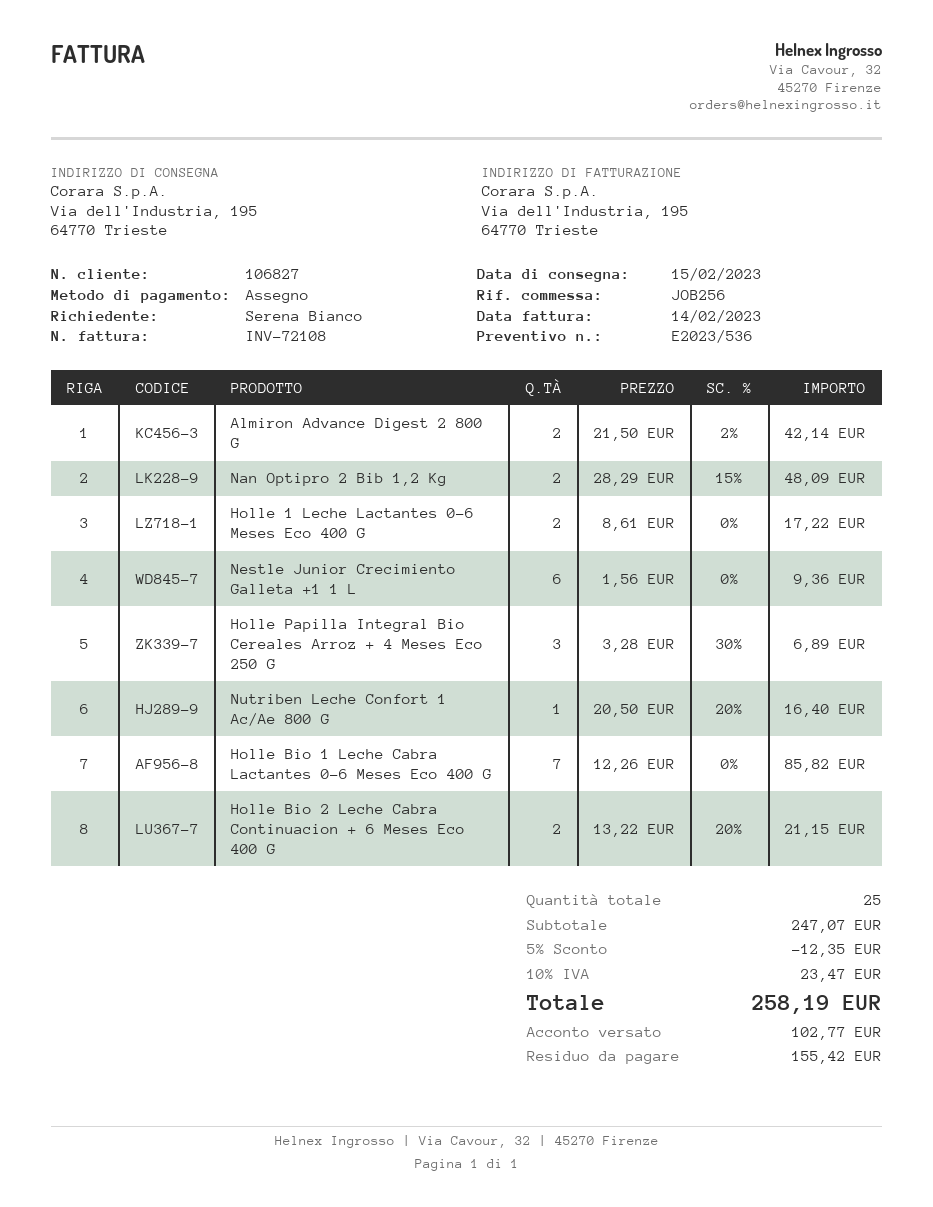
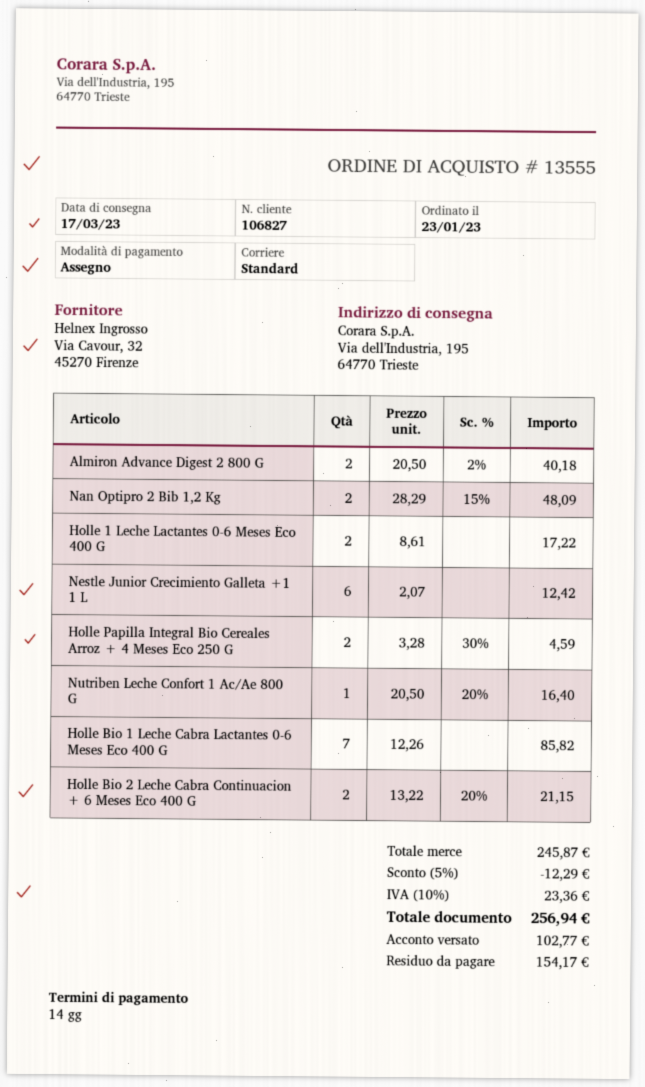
delivery date: 2023-02-15 -> 2023-03-17
Almiron Advance Digest 2 800 G: 2 x 21.50 - 2% = 42.14 -> 2 x 20.50 - 2% = 40.18
Nestle Junior Crecimiento Galleta +1 1 L: 6 x 1.56 = 9.36 -> 6 x 2.07 = 12.42
Holle Papilla Integral Bio Cereales Arroz + 4 Meses Eco 250 G: 3 x 3.28 - 30% = 6.89 -> 2 x 3.28 - 30% = 4.59
subtotal: 247.07 -> 245.87
discount: 5% = 12.35 -> 5% = 12.29
tax: 10% = 23.47 -> 10% = 23.36
total: 258.19 -> 256.94
balance: 155.42 -> 154.17

